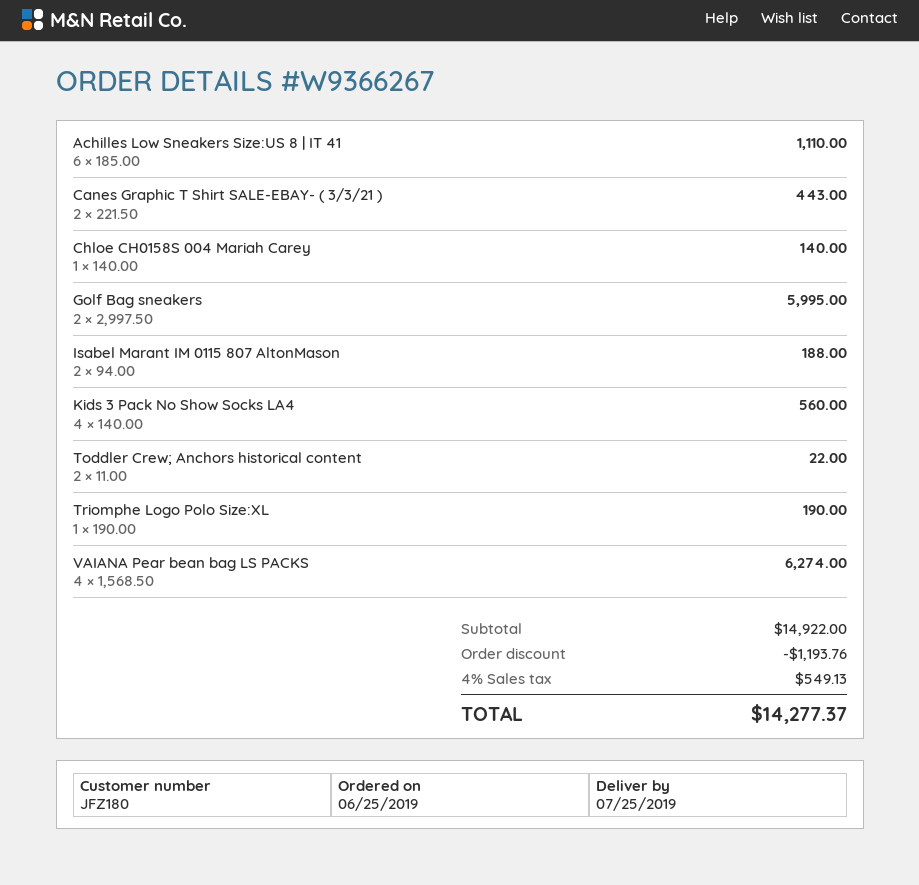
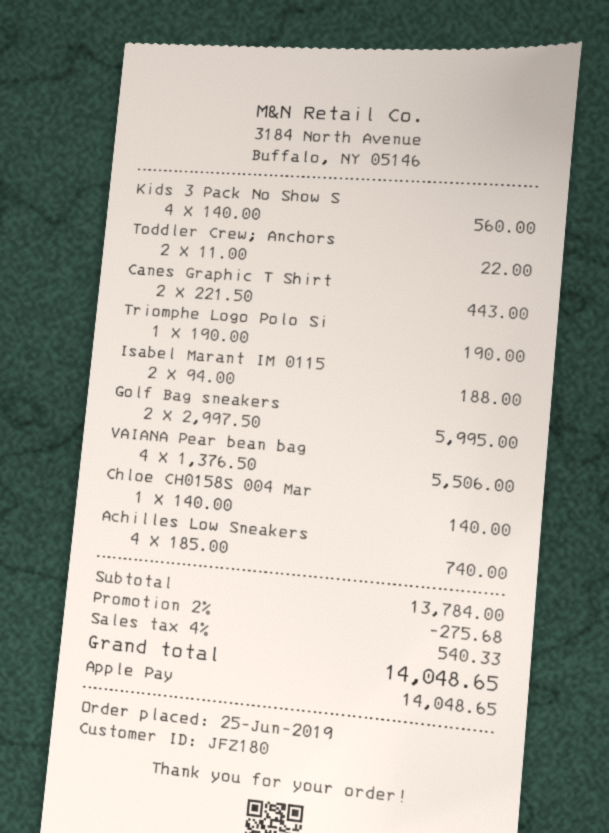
Achilles Low Sneakers Size:US 8 | IT 41: 6 x 185.00 = 1110.00 -> 4 x 185.00 = 740.00
VAIANA Pear bean bag LS PACKS: 4 x 1568.50 = 6274.00 -> 4 x 1376.50 = 5506.00
subtotal: 14922.00 -> 13784.00
discount: 1193.76 -> 275.68
tax: 4% = 549.13 -> 4% = 540.33
total: 14277.37 -> 14048.65

